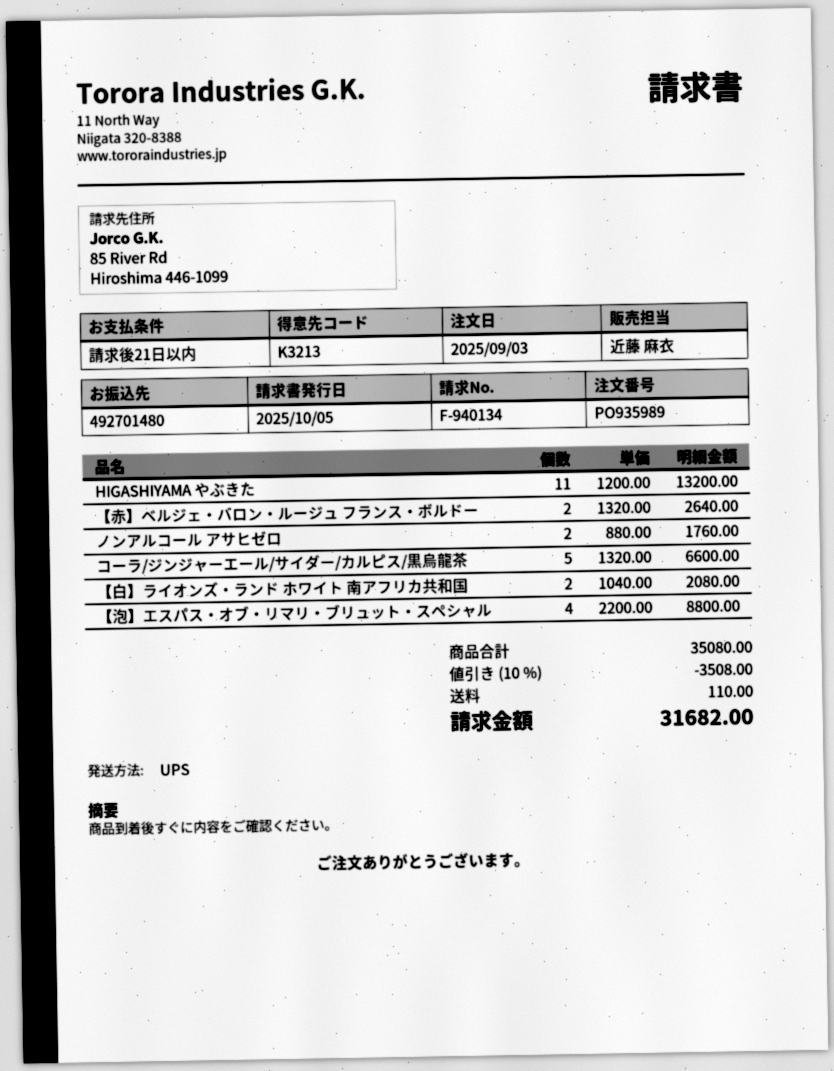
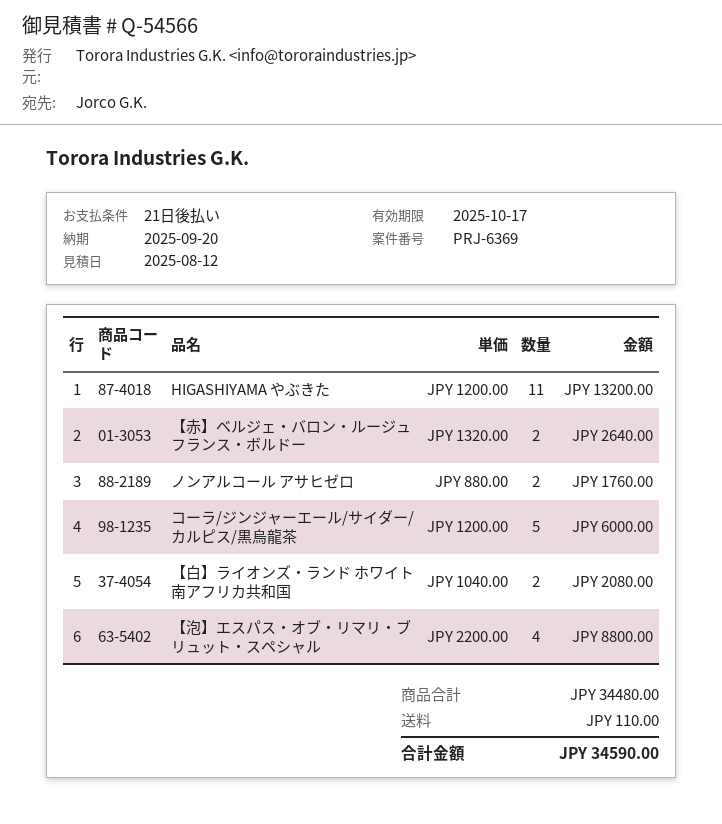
コーラ/ジンジャーエール/サイダー/カルピス/黒烏龍茶: 5 x 1320.00 = 6600.00 -> 5 x 1200.00 = 6000.00
subtotal: 35080.00 -> 34480.00
discount: 10% = 3508.00 -> none
total: 31682.00 -> 34590.00

